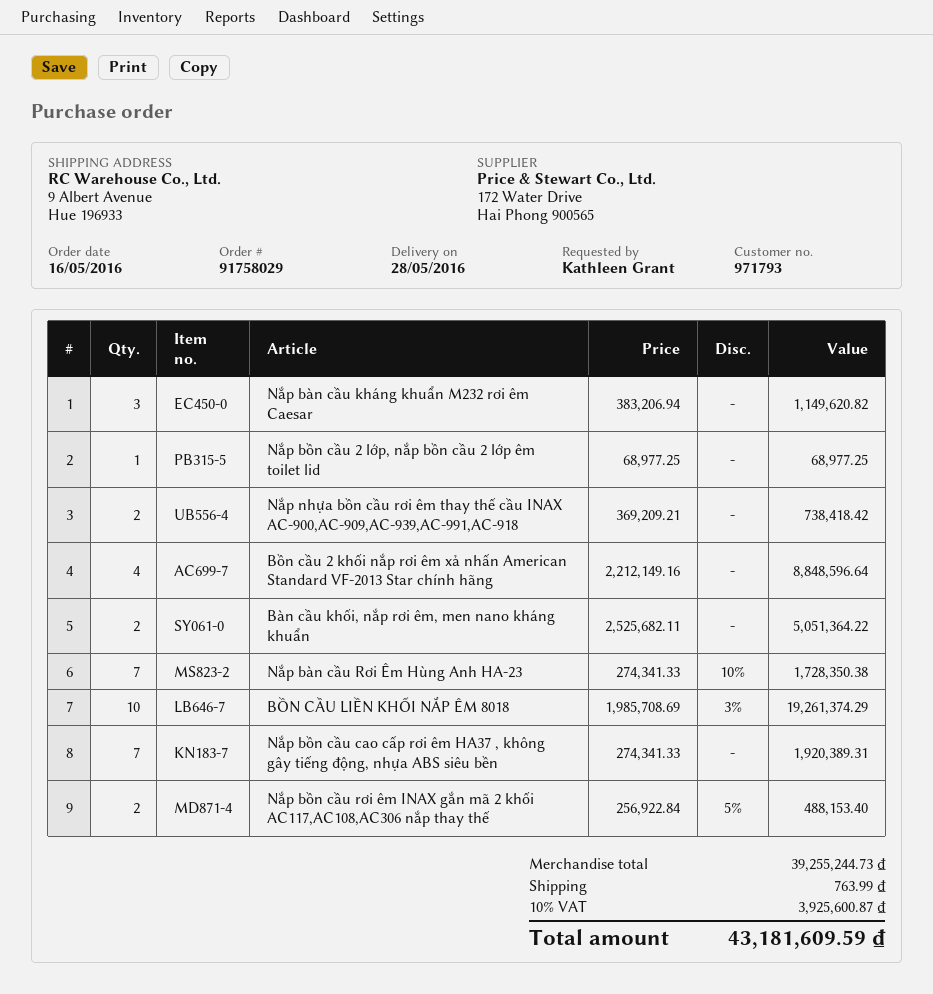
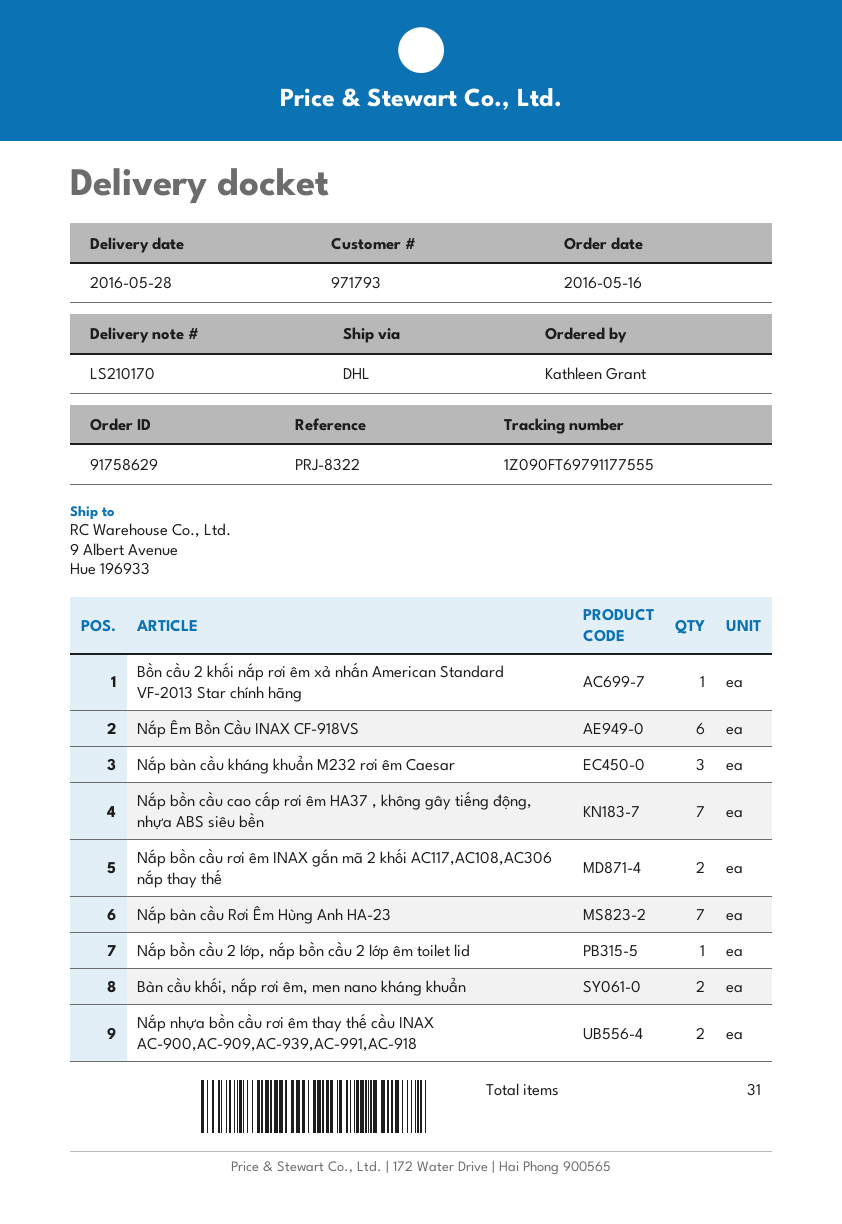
order number: 91758029 -> 91758629
Bồn cầu 2 khối nắp rơi êm xả nhấn American Standard VF-2013 Star chính hãng: 4 -> 1
BỒN CẦU LIỀN KHỐI NẮP ÊM 8018: 10 -> none
Nắp Êm Bồn Cầu INAX CF-918VS: none -> 6

